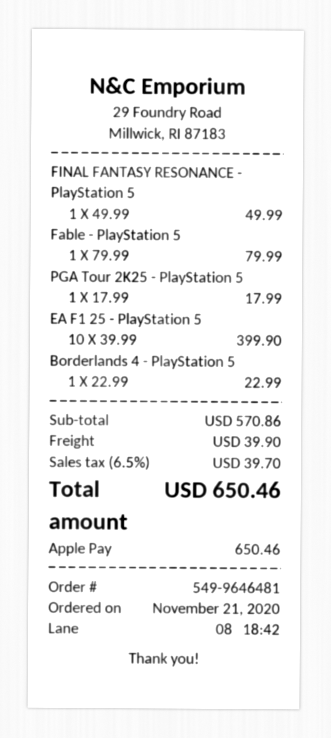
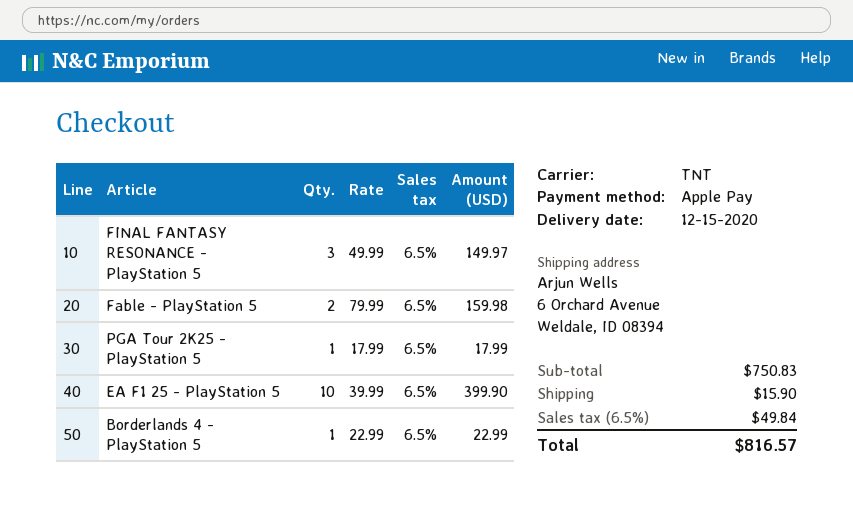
FINAL FANTASY RESONANCE - PlayStation 5: 1 x 49.99 = 49.99 -> 3 x 49.99 = 149.97
Fable - PlayStation 5: 1 x 79.99 = 79.99 -> 2 x 79.99 = 159.98
subtotal: 570.86 -> 750.83
shipping: 39.90 -> 15.90
tax: 6.5% = 39.70 -> 6.5% = 49.84
total: 650.46 -> 816.57

